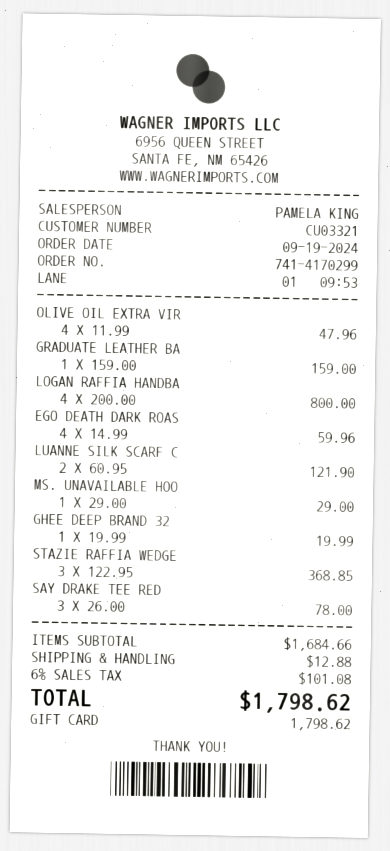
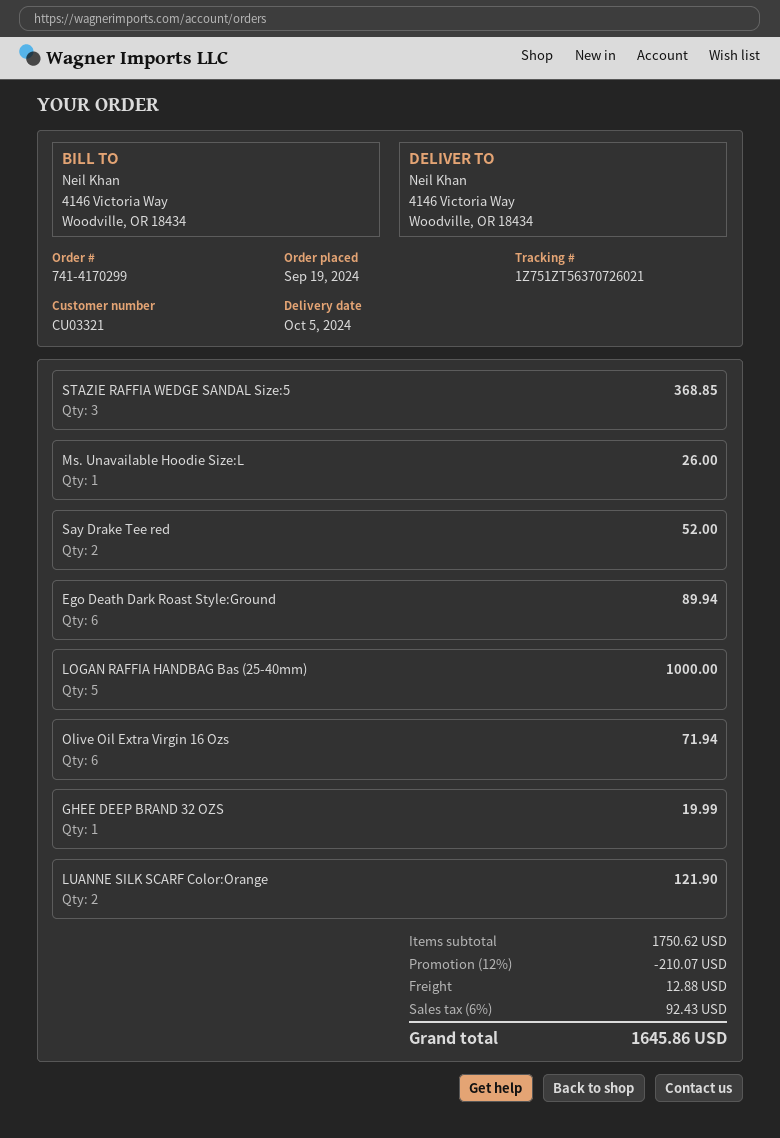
OLIVE OIL EXTRA VIR: 4 for 47.96 -> 6 for 71.94
GRADUATE LEATHER BA: 1 for 159.00 -> none
LOGAN RAFFIA HANDBA: 4 for 800.00 -> 5 for 1000.00
EGO DEATH DARK ROAS: 4 for 59.96 -> 6 for 89.94
MS. UNAVAILABLE HOO: 1 for 29.00 -> 1 for 26.00
SAY DRAKE TEE RED: 3 for 78.00 -> 2 for 52.00
subtotal: 1684.66 -> 1750.62
discount: none -> 12% = 210.07
tax: 6% = 101.08 -> 6% = 92.43
total: 1798.62 -> 1645.86

